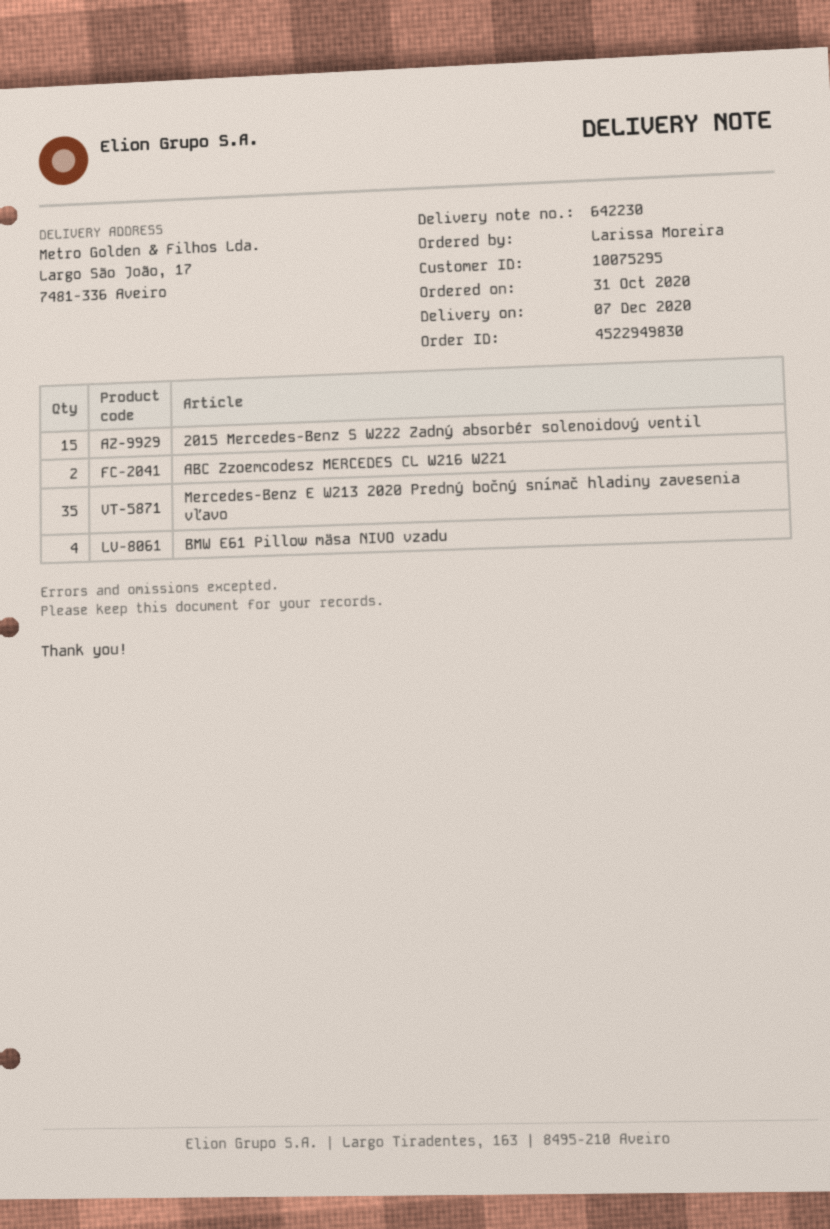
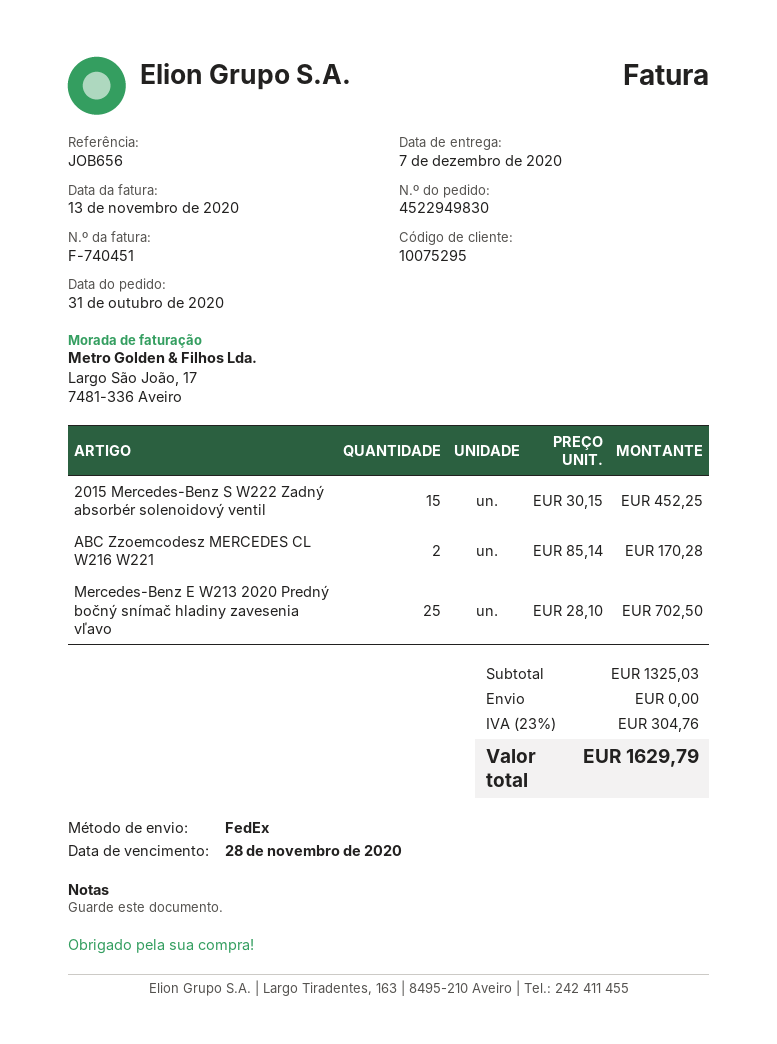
Mercedes-Benz E W213 2020 Predný bočný snímač hladiny zavesenia vľavo: 35 -> 25
BMW E61 Pillow mäsa NIVO vzadu: 4 -> none

